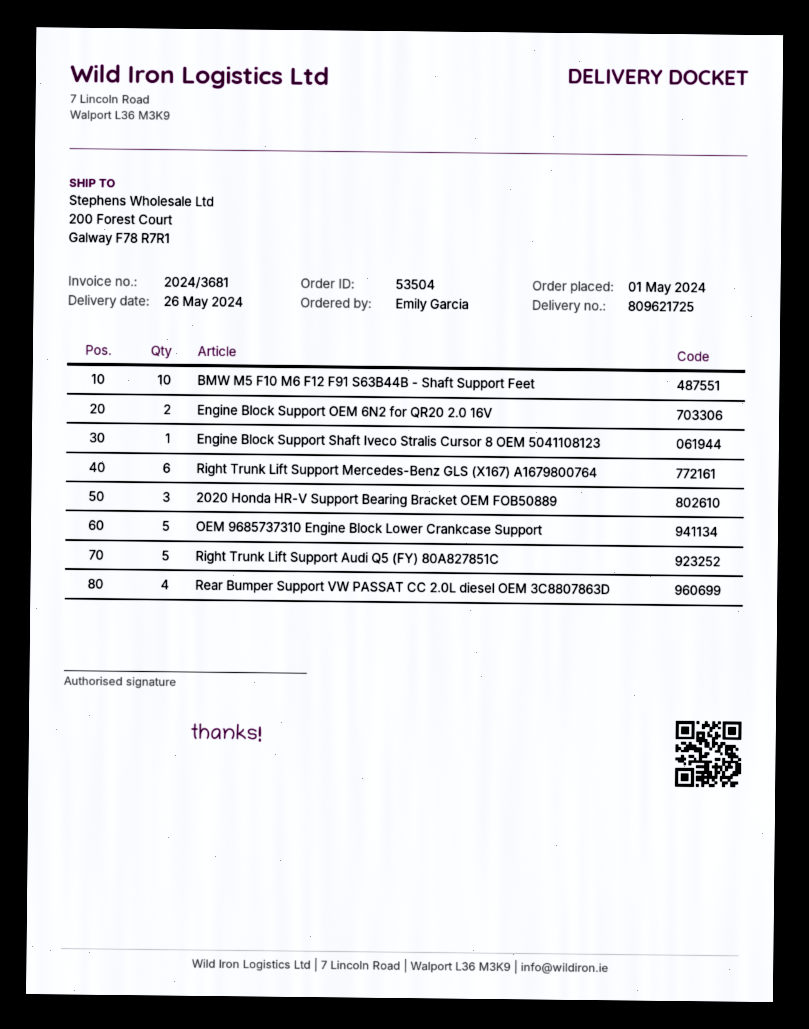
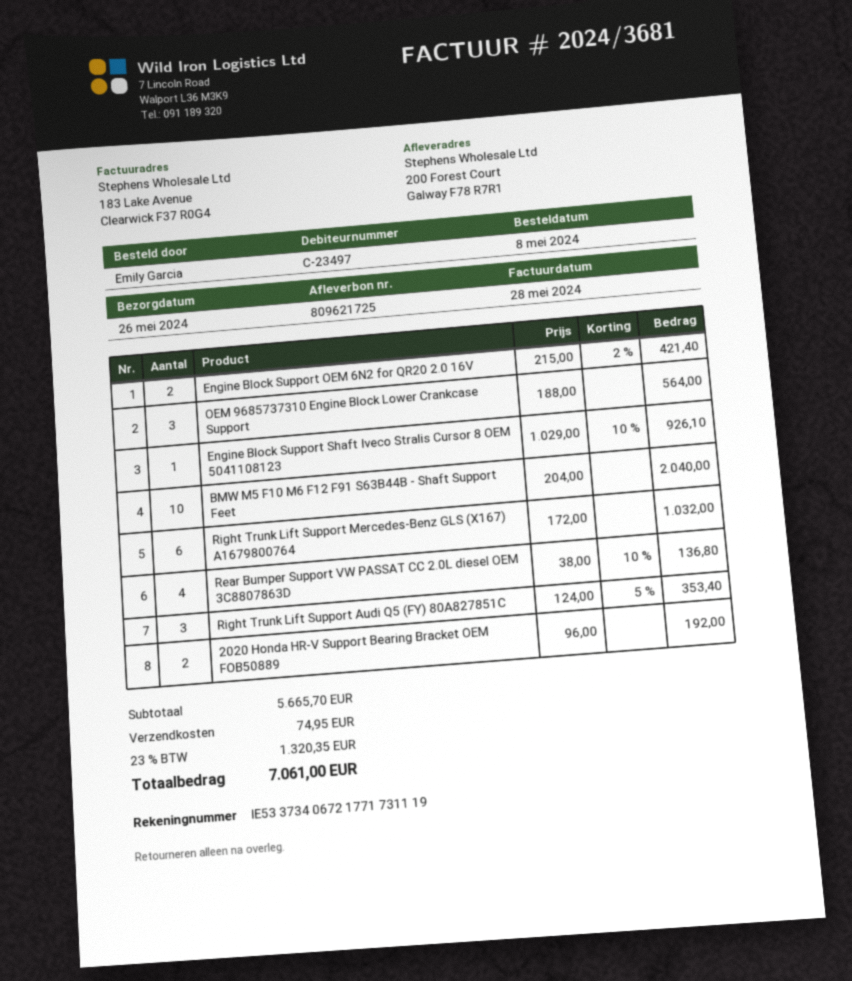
order date: 2024-05-01 -> 2024-05-08
2020 Honda HR-V Support Bearing Bracket OEM FOB50889: 3 -> 2
OEM 9685737310 Engine Block Lower Crankcase Support: 5 -> 3
Right Trunk Lift Support Audi Q5 (FY) 80A827851C: 5 -> 3

